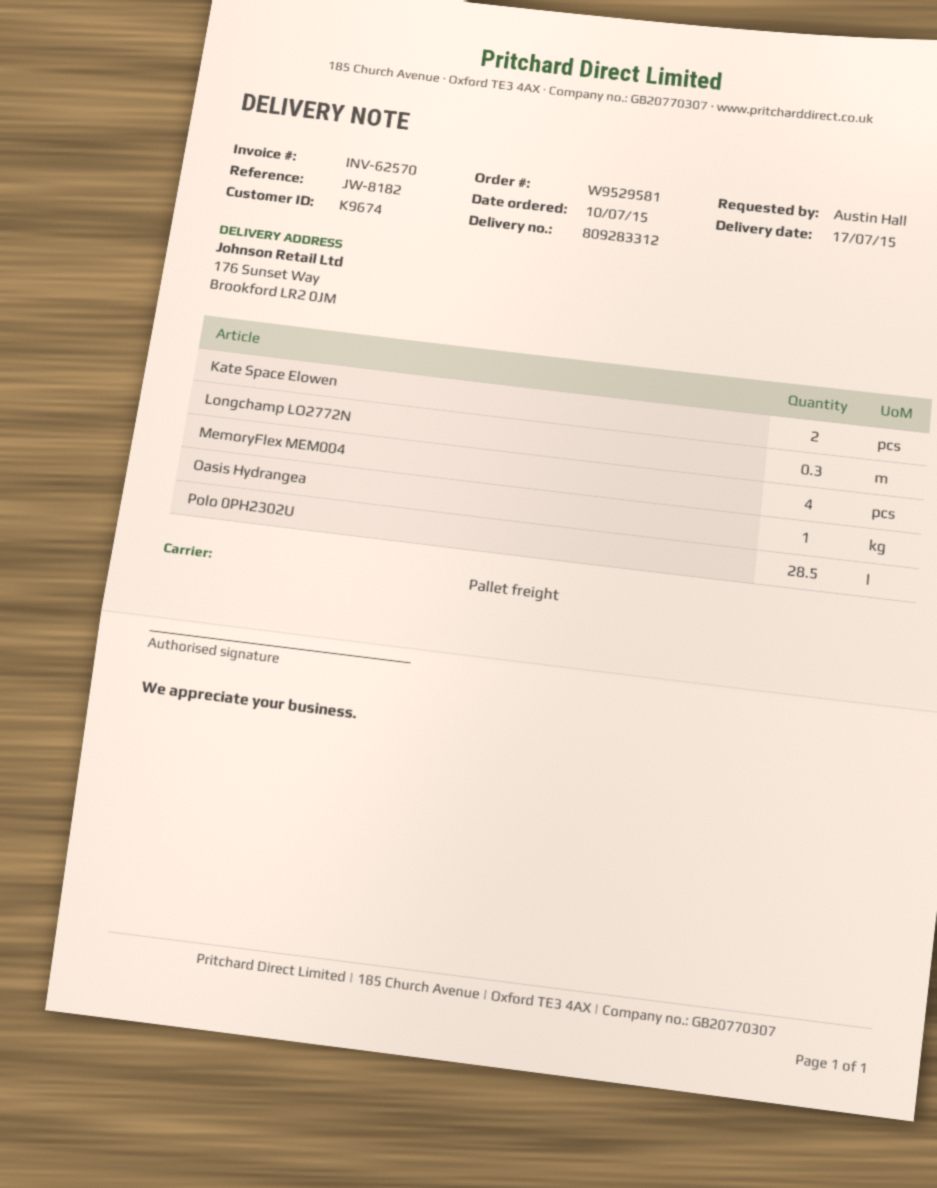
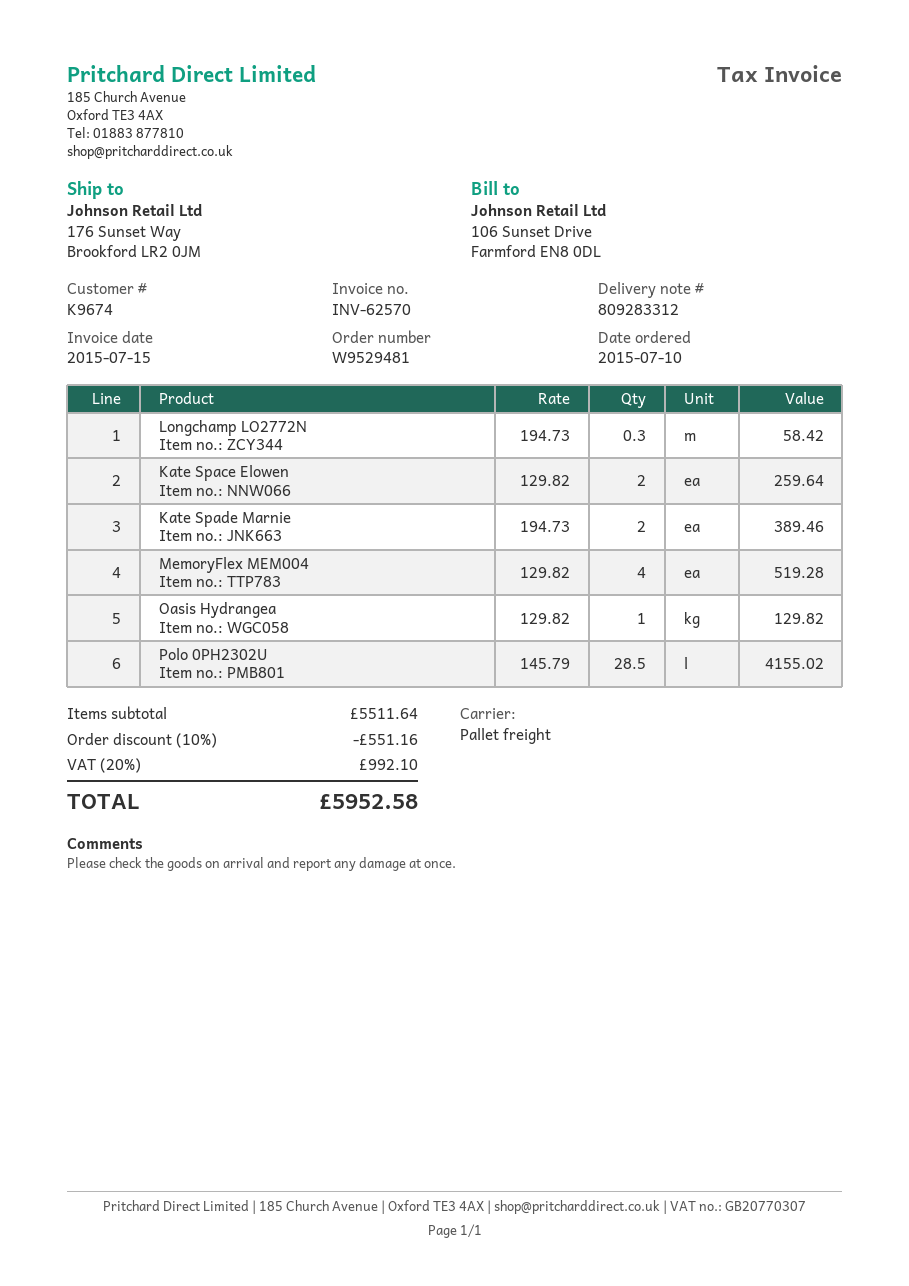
order number: W9529581 -> W9529481
Kate Spade Marnie: none -> 2

